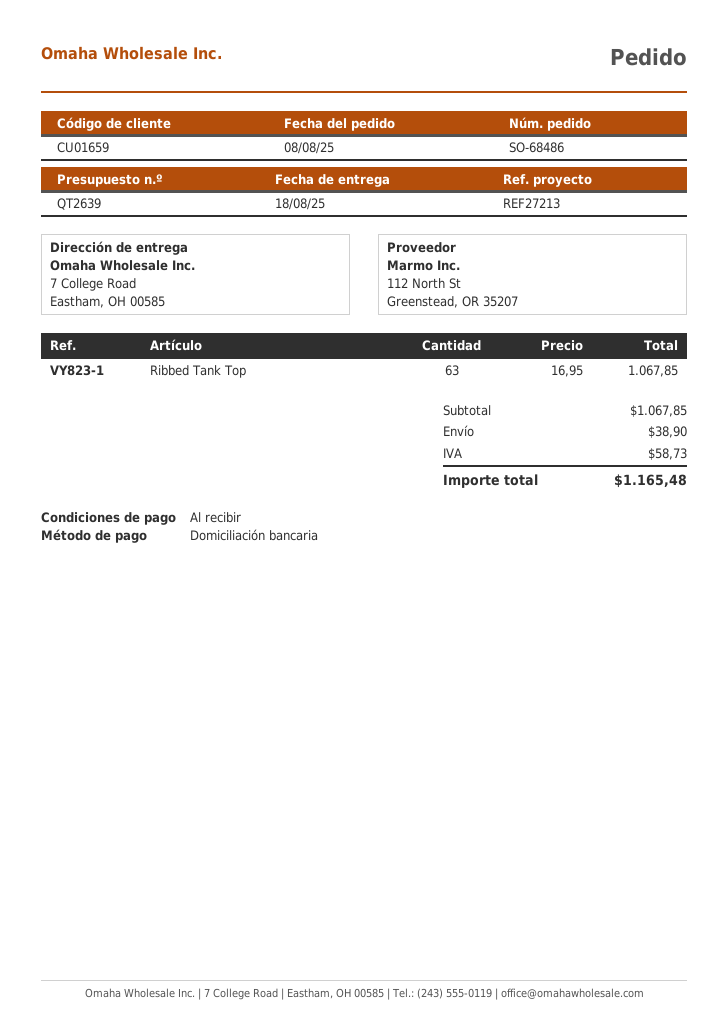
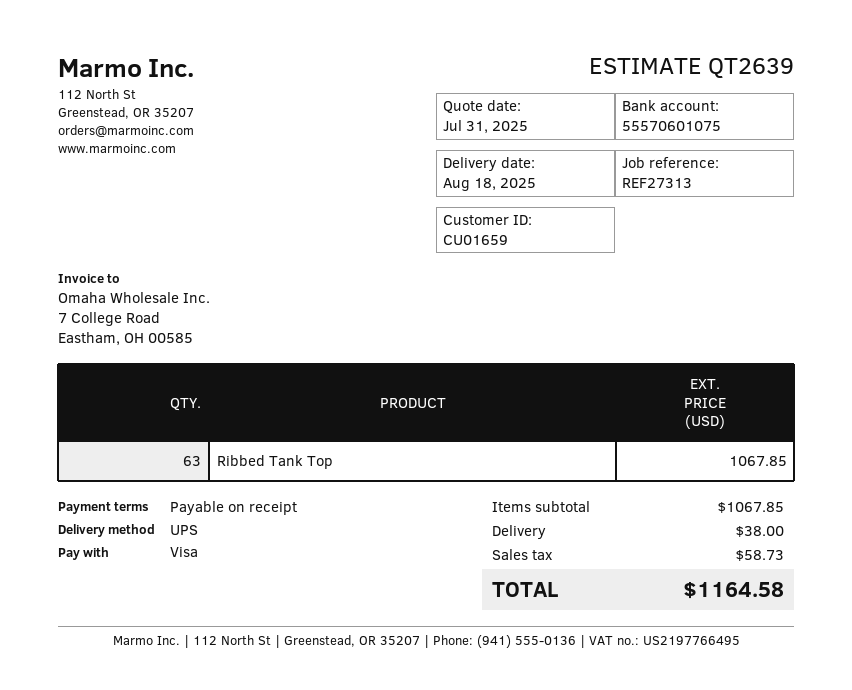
reference: REF27213 -> REF27313
payment method: direct debit -> Visa
shipping: 38.90 -> 38.00
total: 1165.48 -> 1164.58

